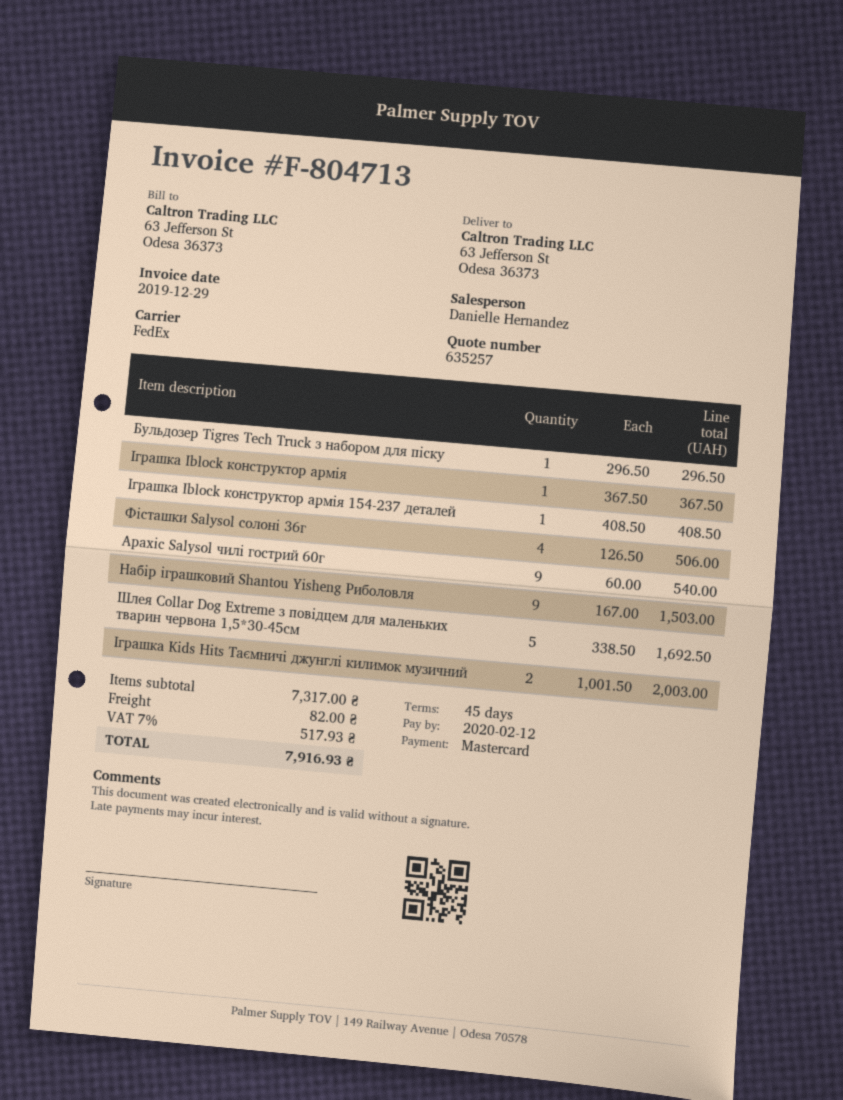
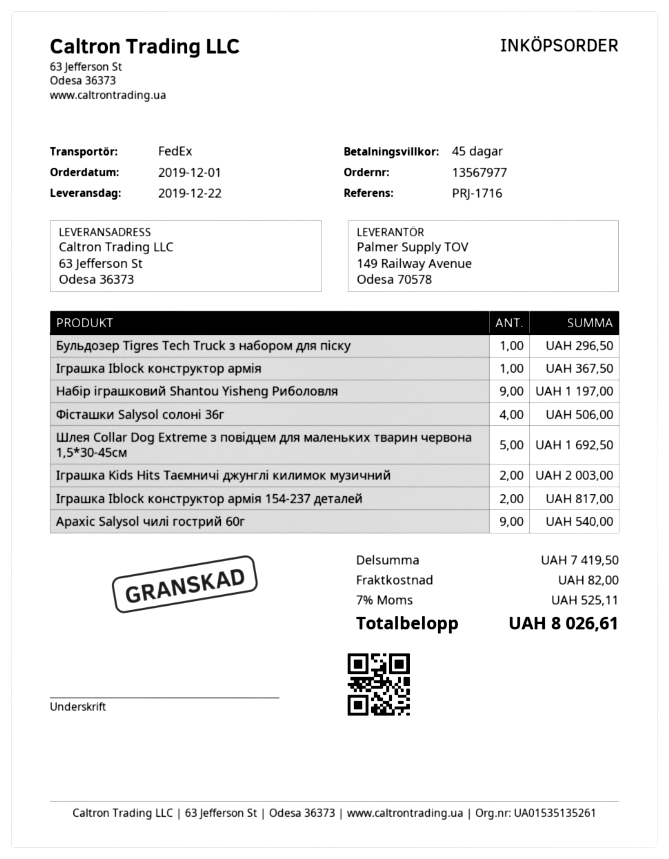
Іграшка Iblock конструктор армія 154-237 деталей: 1 for 408.50 -> 2 for 817.00
Набір іграшковий Shantou Yisheng Риболовля: 9 for 1503.00 -> 9 for 1197.00
subtotal: 7317.00 -> 7419.50
tax: 7% = 517.93 -> 7% = 525.11
total: 7916.93 -> 8026.61

